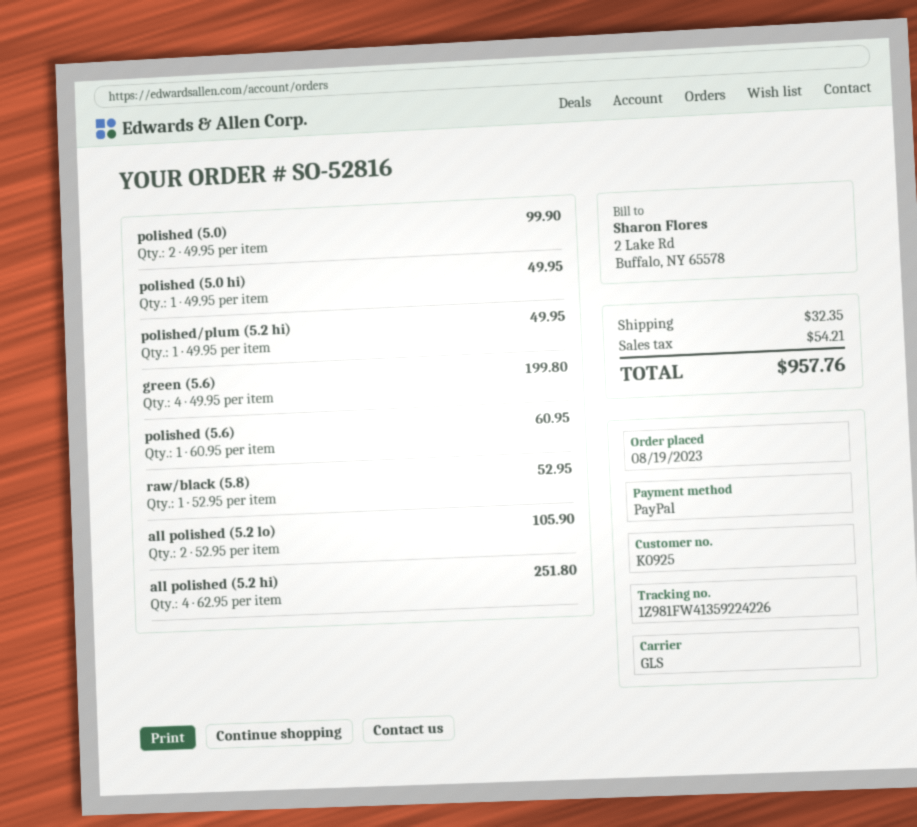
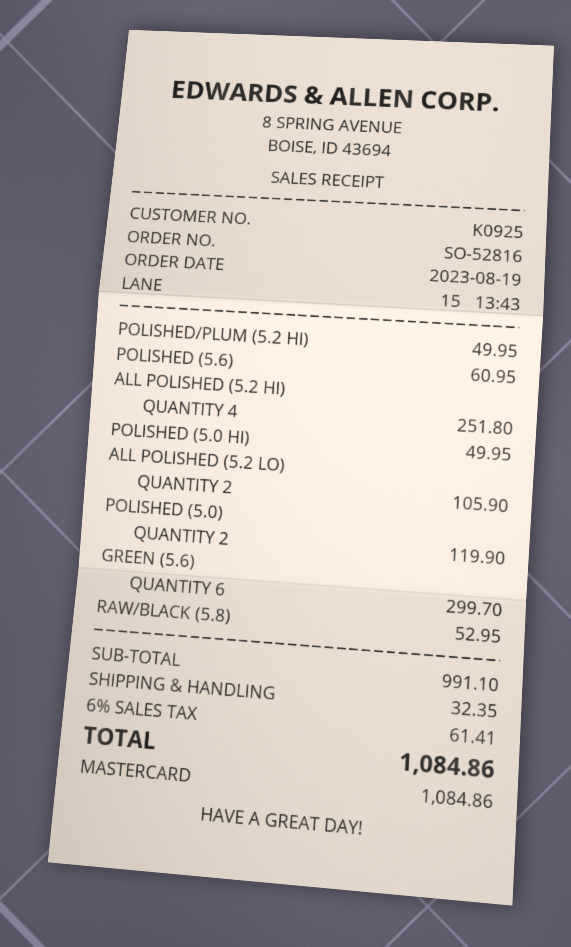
payment method: PayPal -> Mastercard
polished (5.0): 2 for 99.90 -> 2 for 119.90
green (5.6): 4 for 199.80 -> 6 for 299.70
tax: 54.21 -> 61.41
total: 957.76 -> 1084.86

